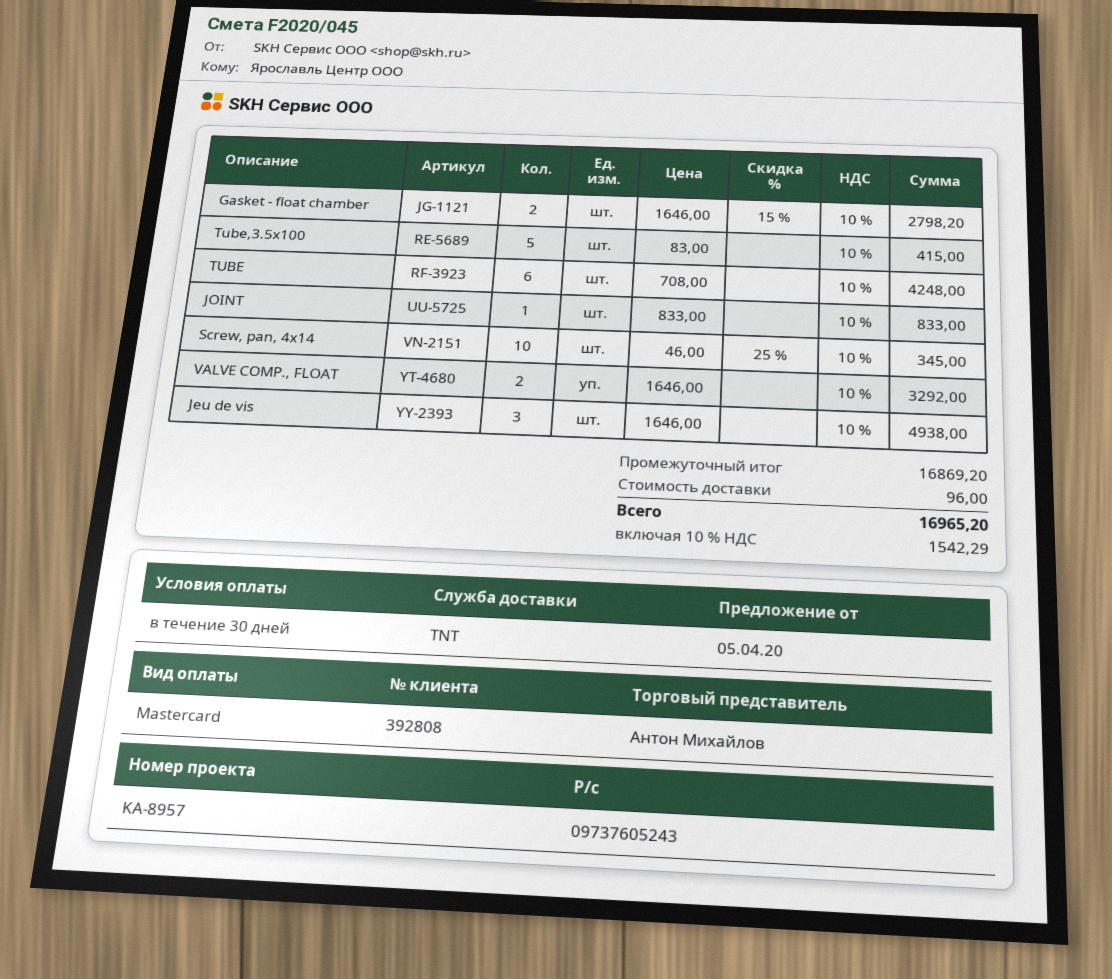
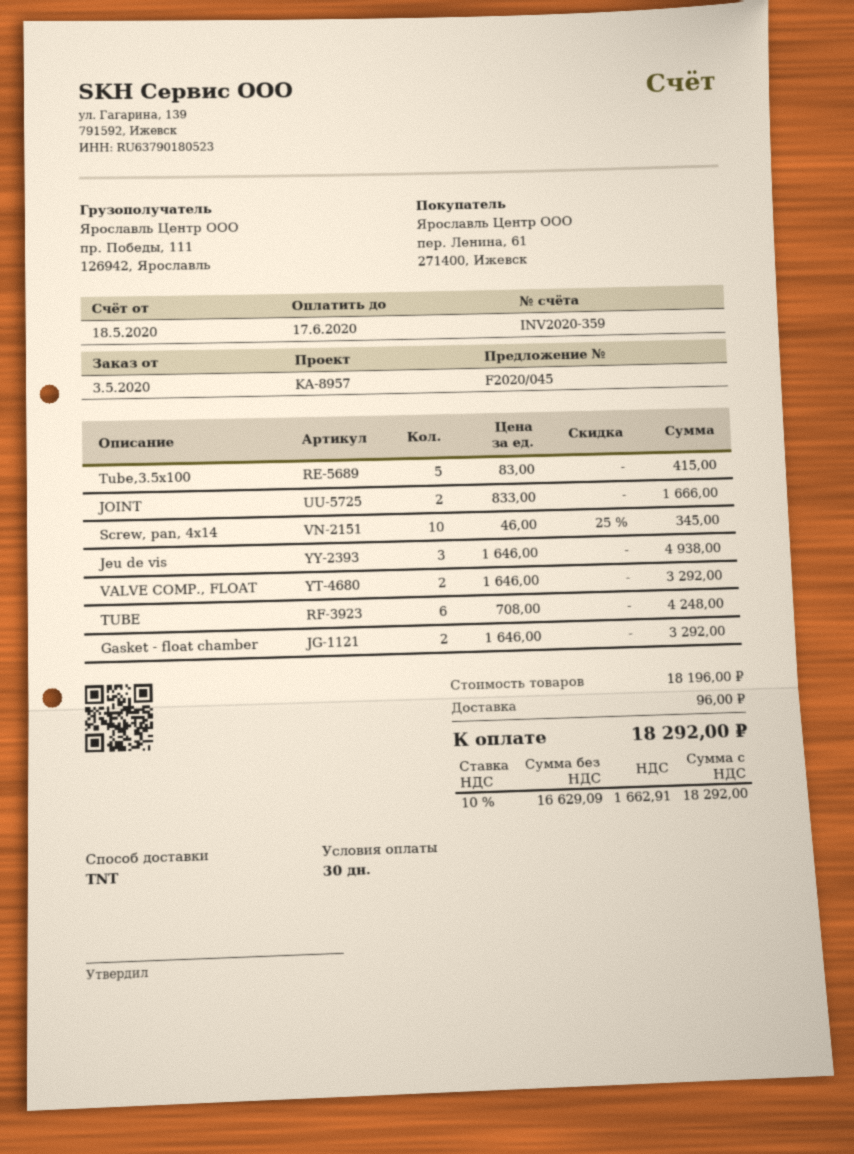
Gasket - float chamber: 2 x 1646.00 - 15% = 2798.20 -> 2 x 1646.00 = 3292.00
JOINT: 1 x 833.00 = 833.00 -> 2 x 833.00 = 1666.00
subtotal: 16869.20 -> 18196.00
tax: 10% = 1542.29 -> 10% = 1662.91
total: 16965.20 -> 18292.00

